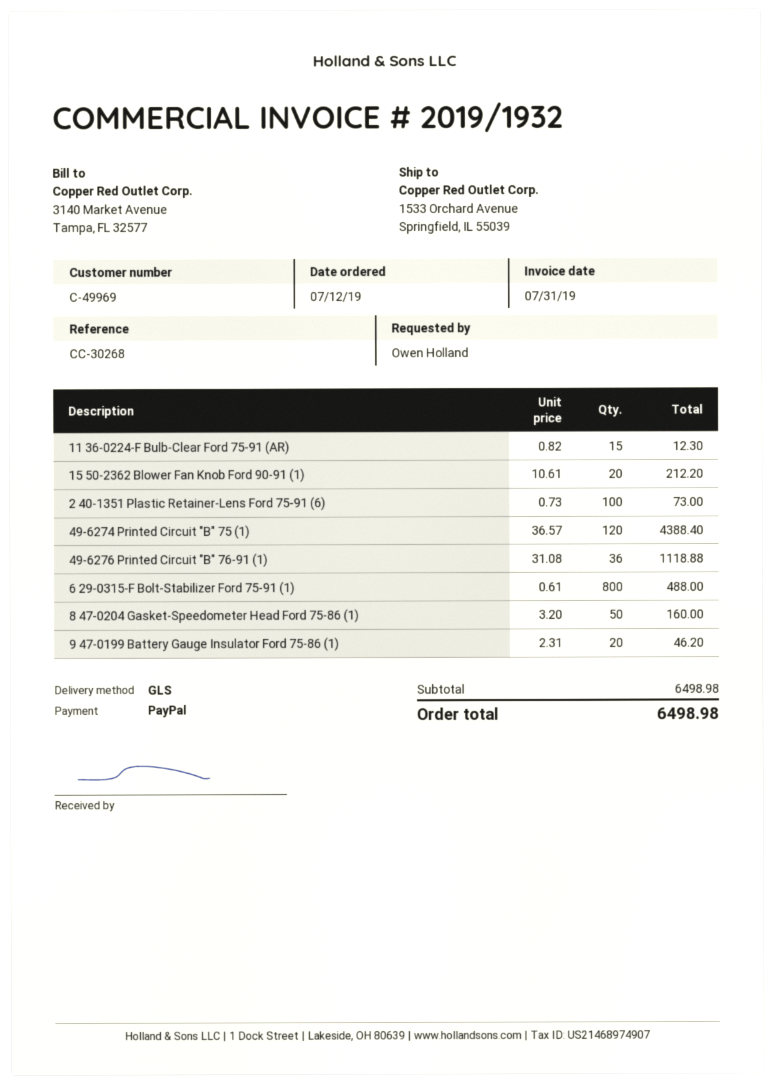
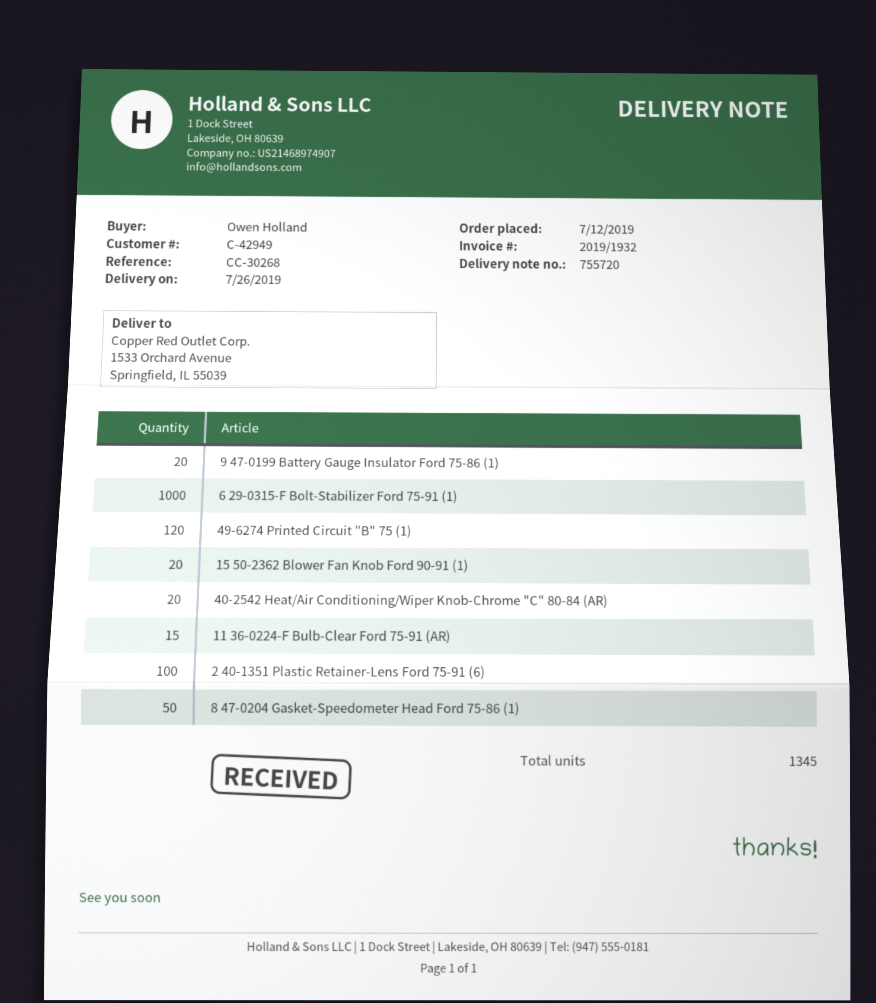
customer number: C-49969 -> C-42949
49-6276 Printed Circuit "B" 76-91 (1): 36 -> none
6 29-0315-F Bolt-Stabilizer Ford 75-91 (1): 800 -> 1000
40-2542 Heat/Air Conditioning/Wiper Knob-Chrome "C" 80-84 (AR): none -> 20

